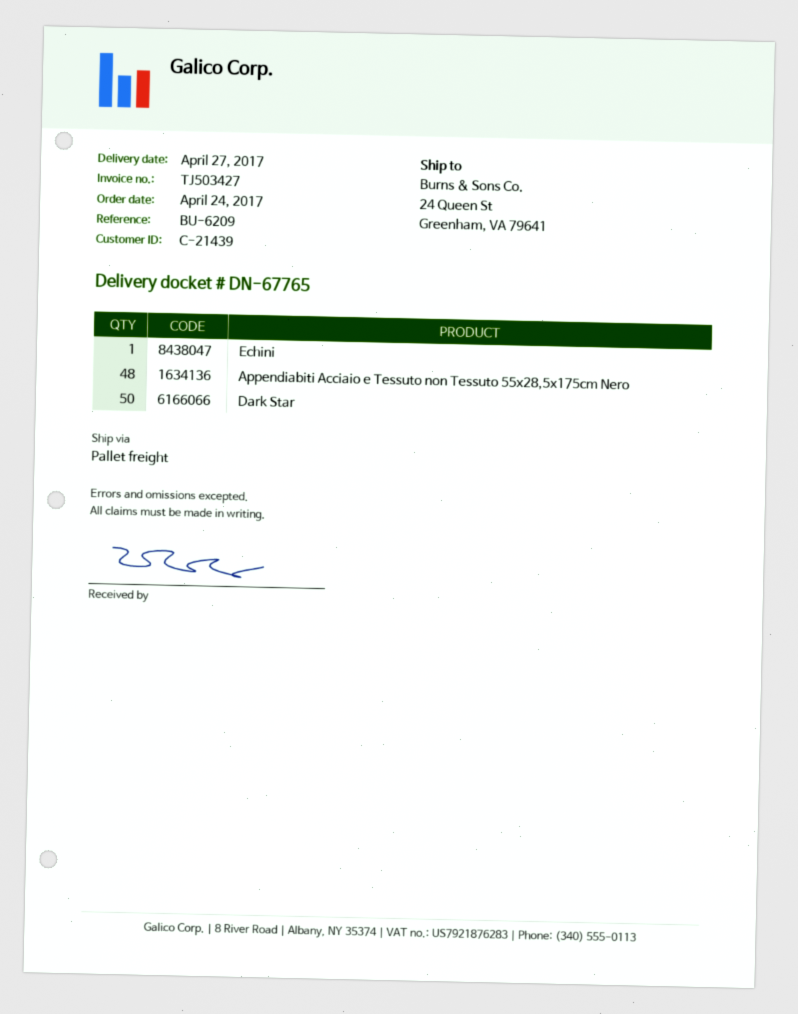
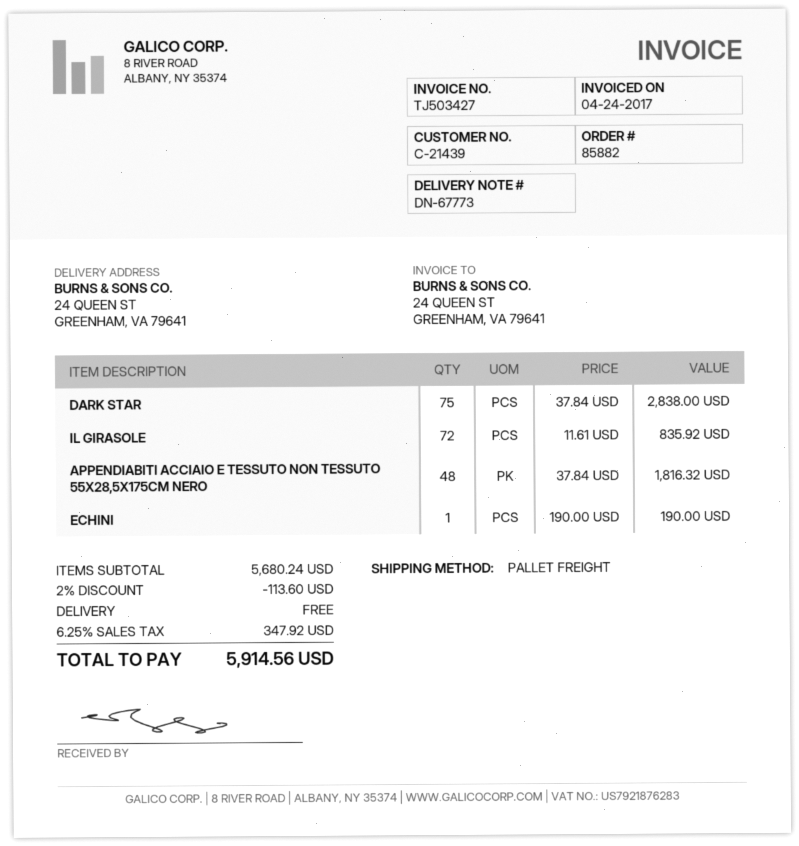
delivery note number: DN-67765 -> DN-67773
Dark Star: 50 -> 75
IL GIRASOLE: none -> 72

